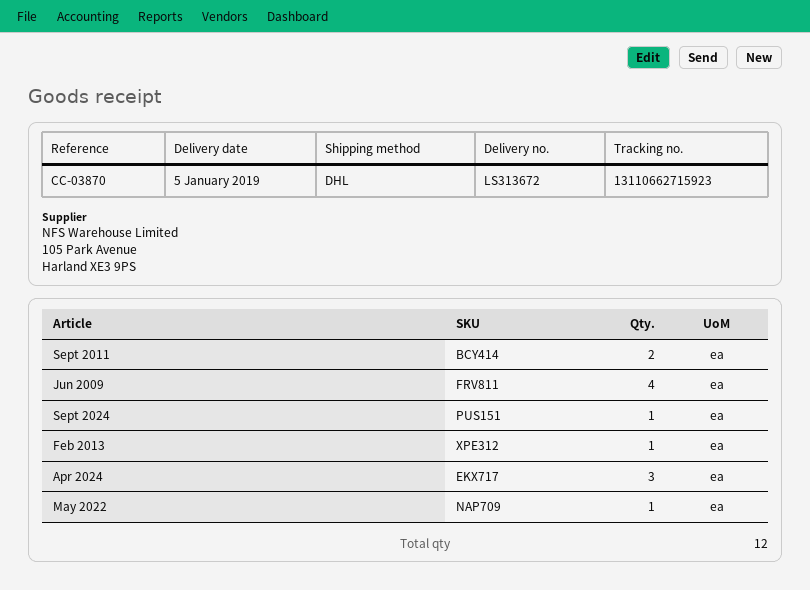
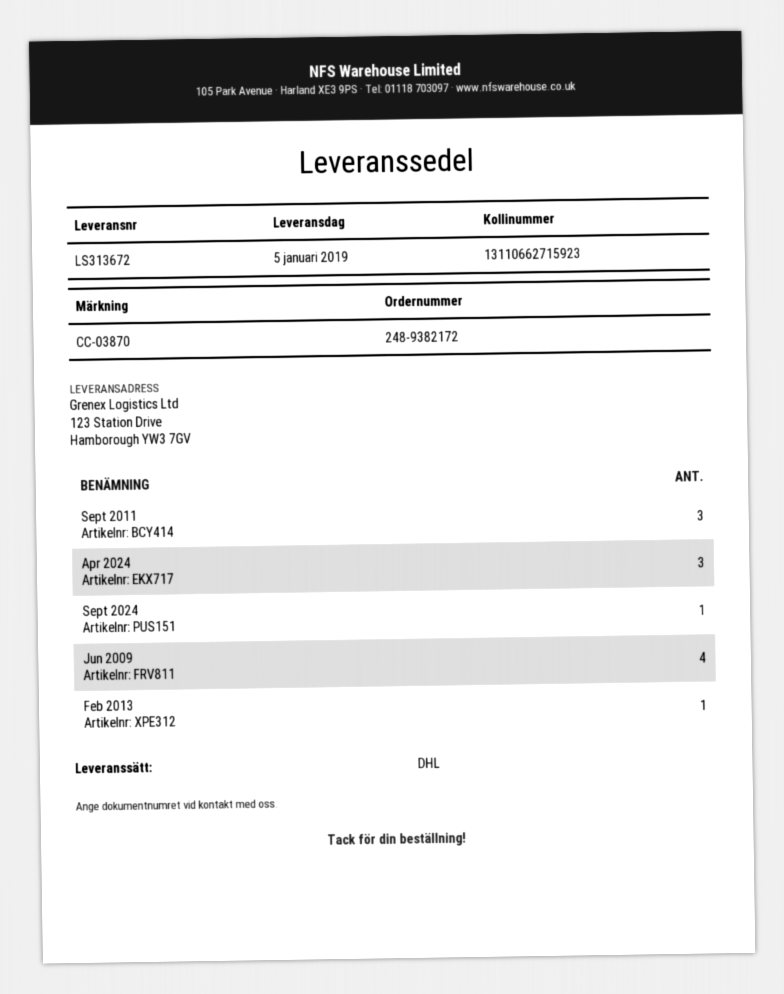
Sept 2011: 2 -> 3
May 2022: 1 -> none

